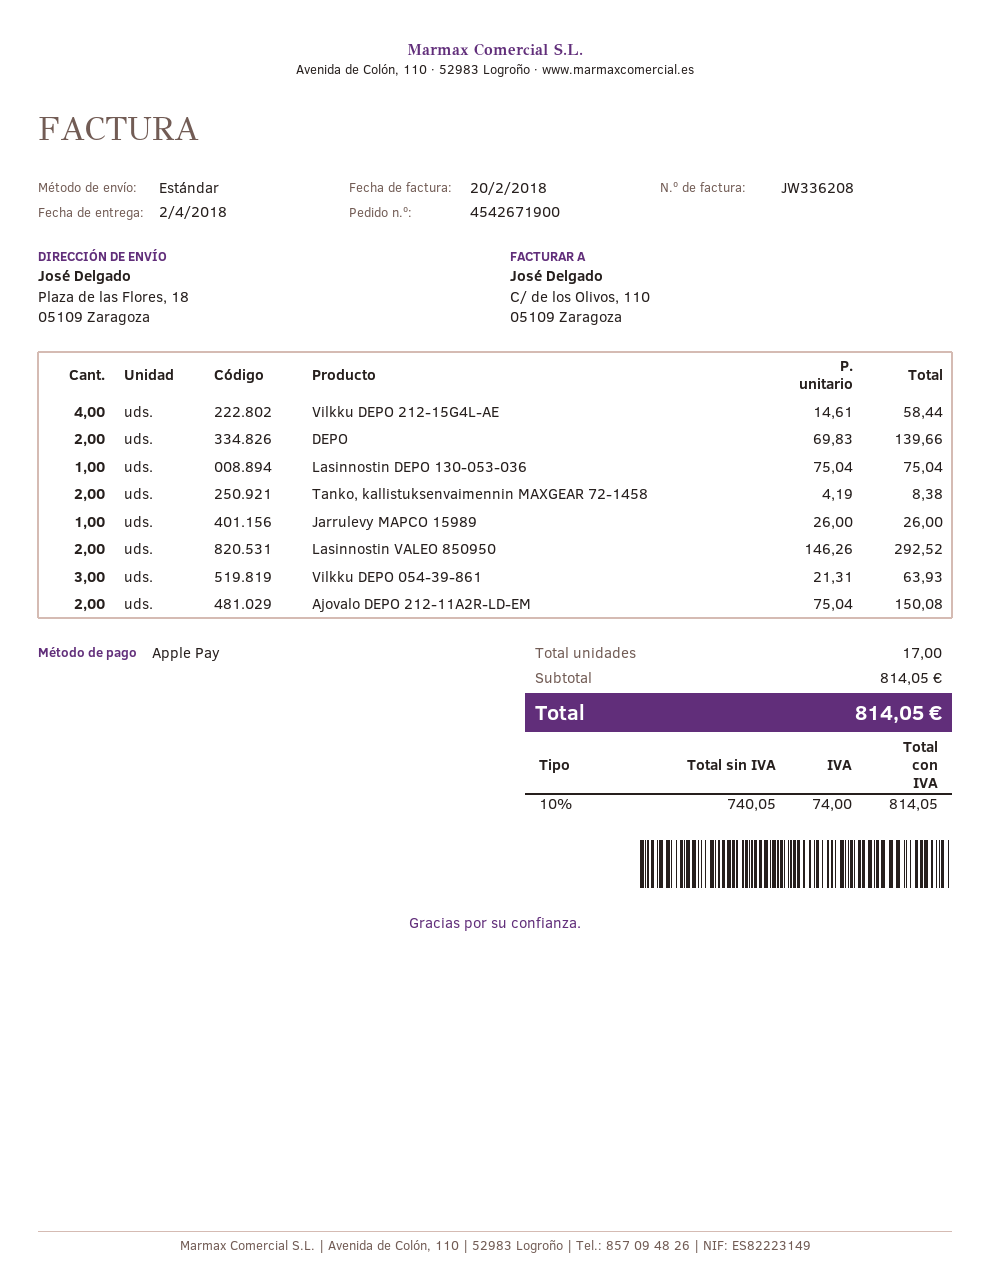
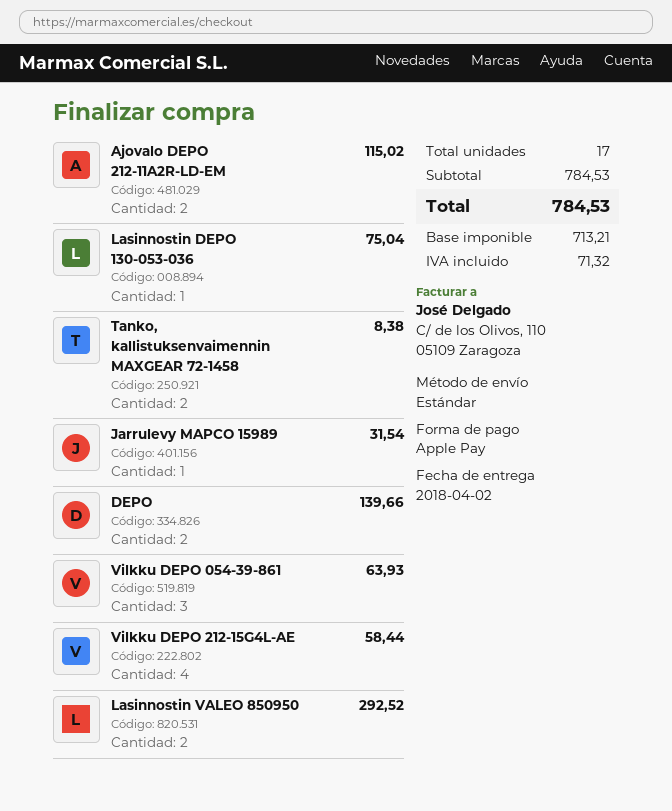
Jarrulevy MAPCO 15989: 1 for 26.00 -> 1 for 31.54
Ajovalo DEPO 212-11A2R-LD-EM: 2 for 150.08 -> 2 for 115.02
subtotal: 814.05 -> 784.53
net: 740.05 -> 713.21
tax: 74.00 -> 71.32
total: 814.05 -> 784.53

